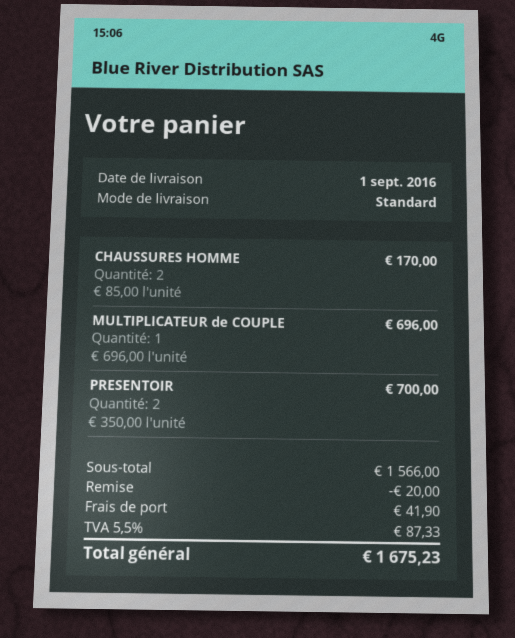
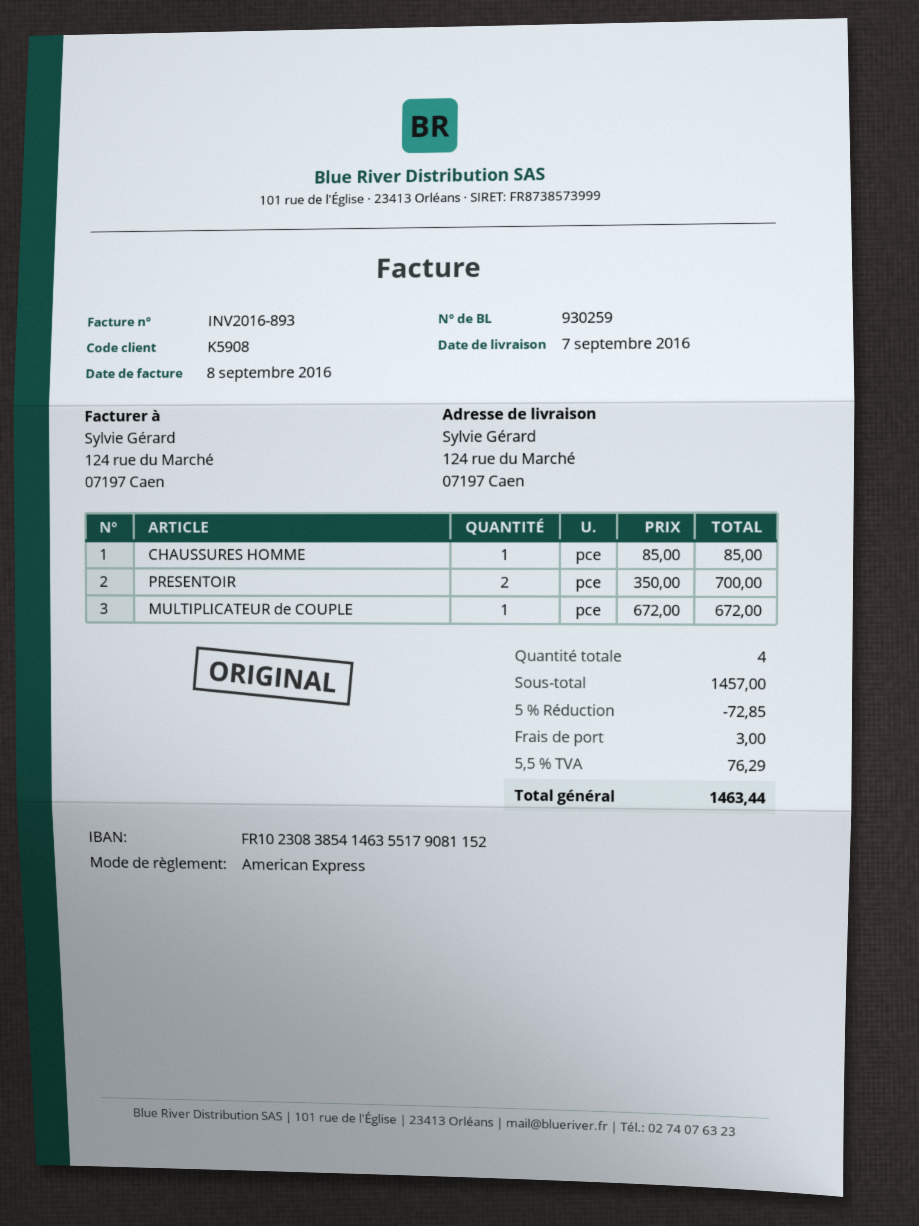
delivery date: 2016-09-01 -> 2016-09-07
CHAUSSURES HOMME: 2 x 85.00 = 170.00 -> 1 x 85.00 = 85.00
MULTIPLICATEUR de COUPLE: 1 x 696.00 = 696.00 -> 1 x 672.00 = 672.00
subtotal: 1566.00 -> 1457.00
discount: 20.00 -> 72.85
shipping: 41.90 -> 3.00
tax: 5.5% = 87.33 -> 5.5% = 76.29
total: 1675.23 -> 1463.44

